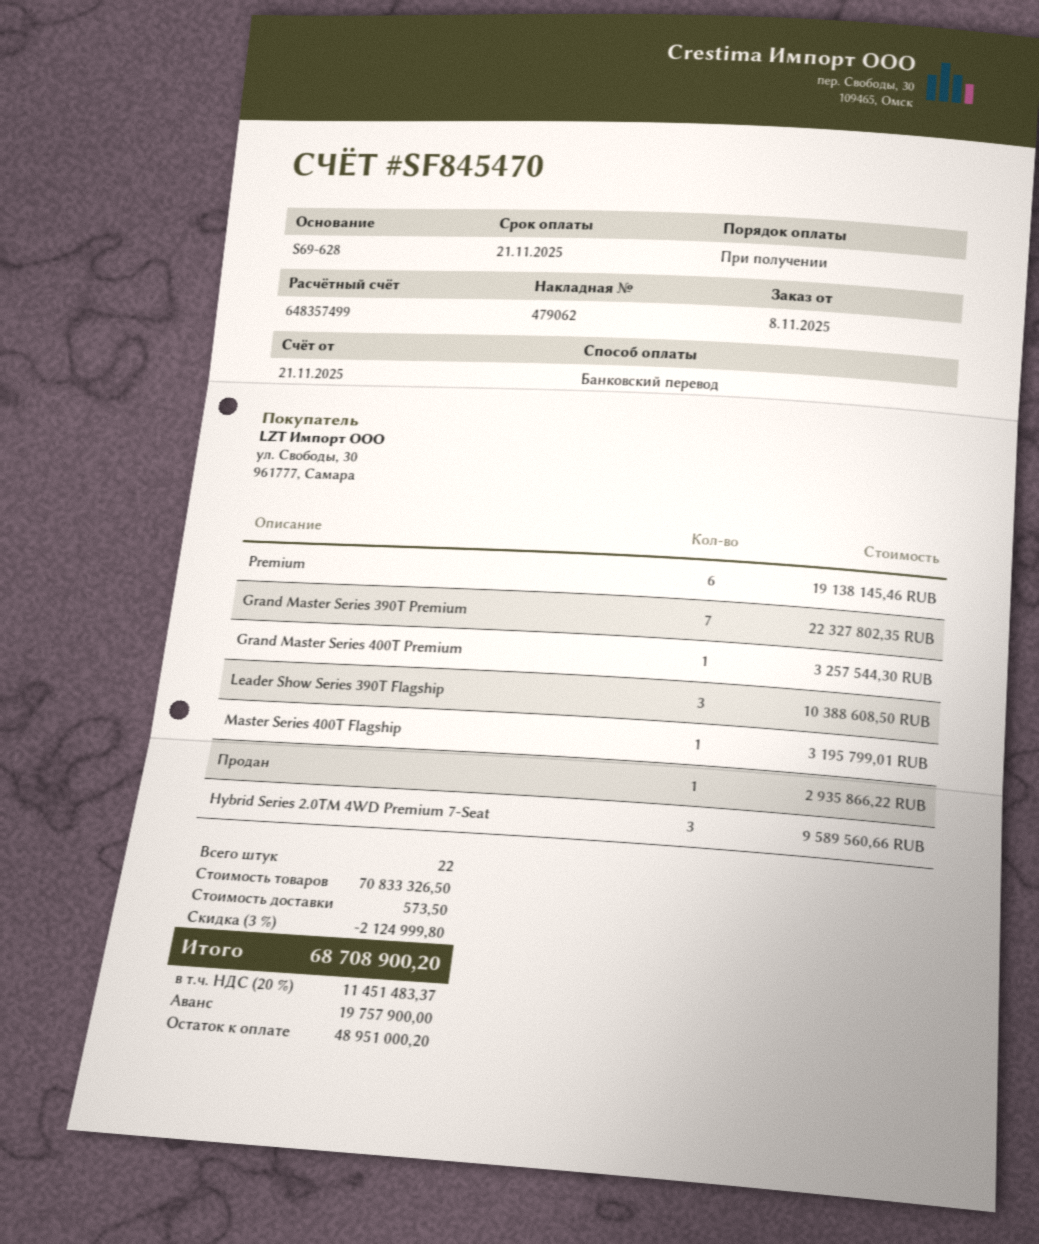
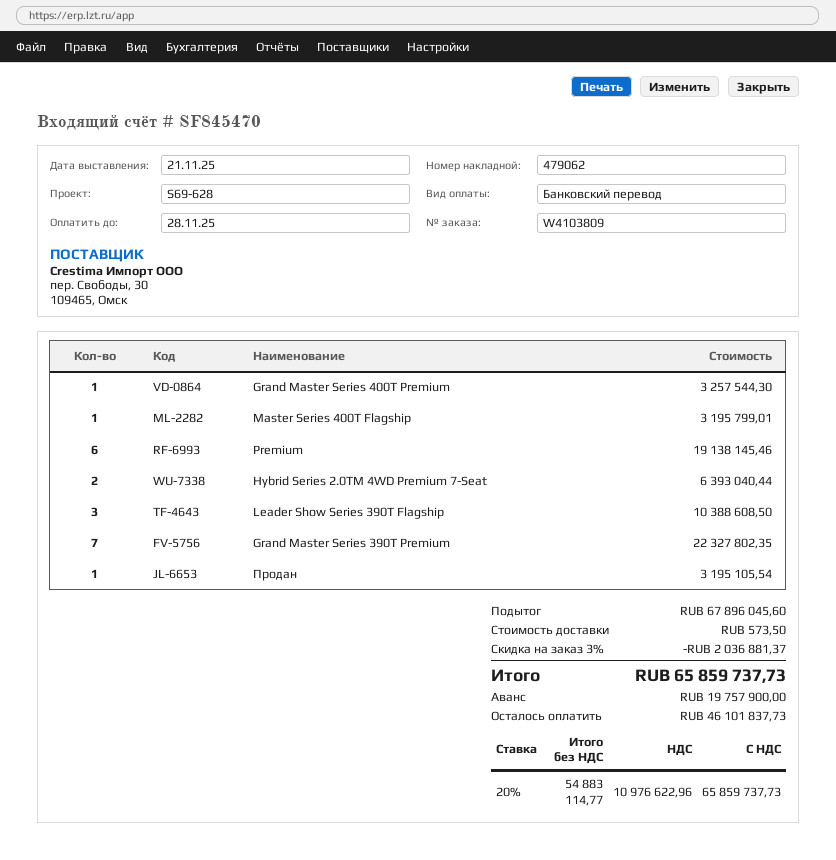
due date: 2025-11-21 -> 2025-11-28
Продан: 1 for 2935866.22 -> 1 for 3195105.54
Hybrid Series 2.0TM 4WD Premium 7-Seat: 3 for 9589560.66 -> 2 for 6393040.44
subtotal: 70833326.50 -> 67896045.60
discount: 3% = 2124999.80 -> 3% = 2036881.37
tax: 20% = 11451483.37 -> 20% = 10976622.96
total: 68708900.20 -> 65859737.73
balance: 48951000.20 -> 46101837.73

